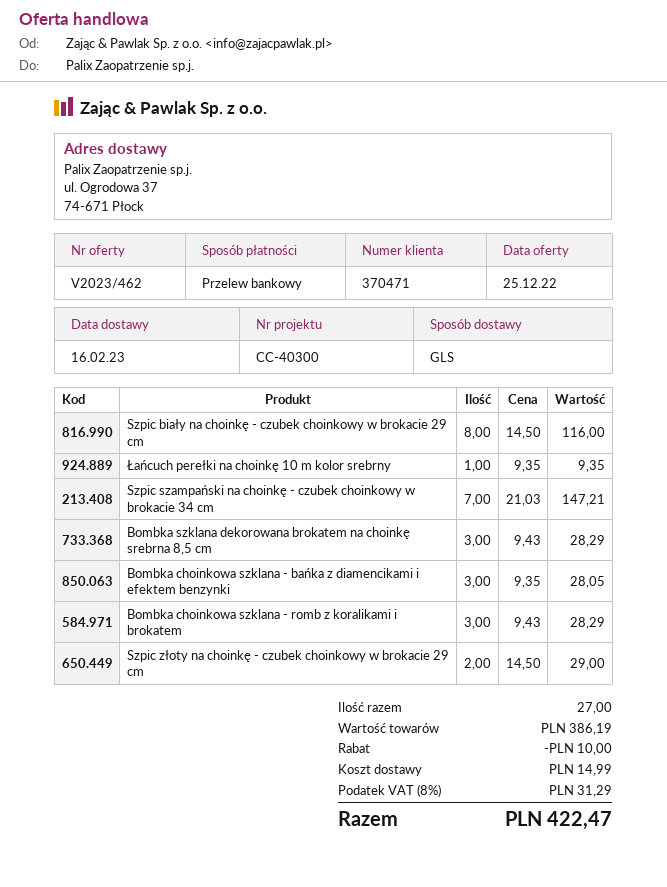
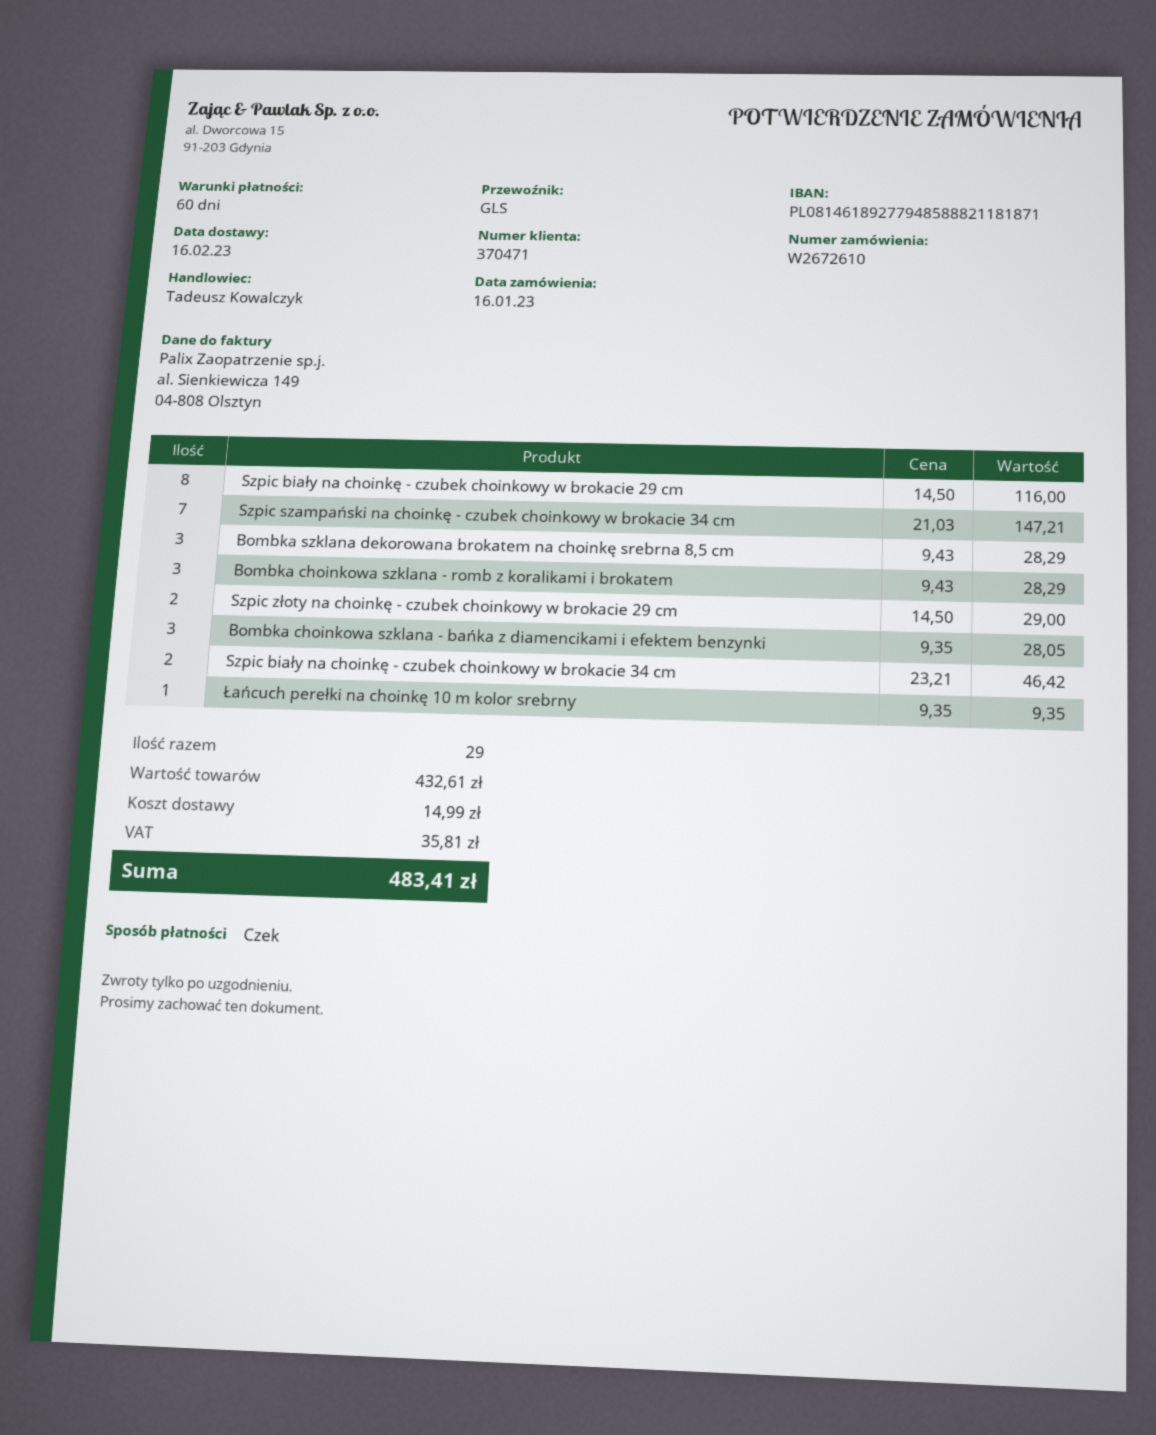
payment method: bank transfer -> cheque
Szpic biały na choinkę - czubek choinkowy w brokacie 34 cm: none -> 2 x 23.21 = 46.42
total quantity: 27 -> 29
subtotal: 386.19 -> 432.61
discount: 10.00 -> none
tax: 31.29 -> 35.81
total: 422.47 -> 483.41

